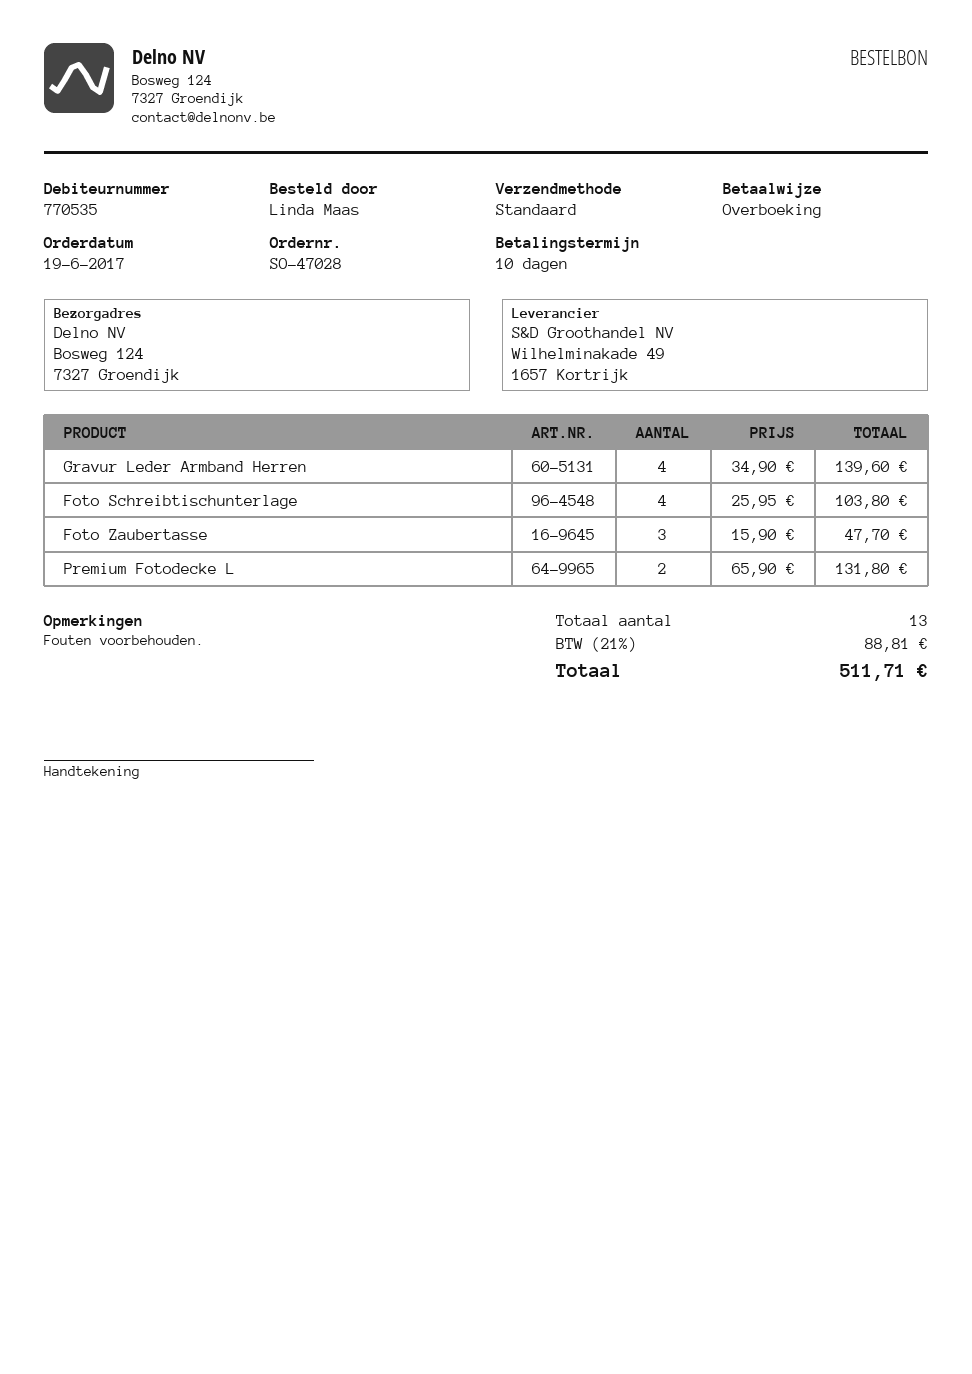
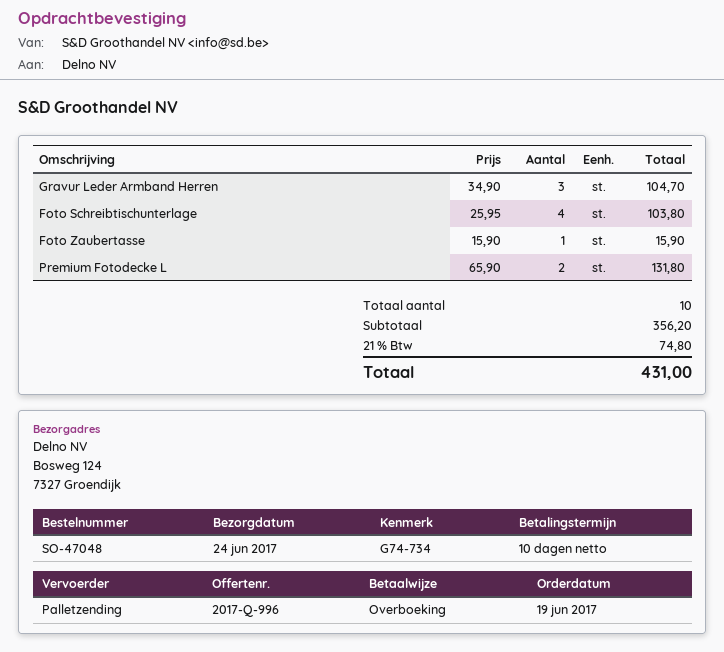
order number: SO-47028 -> SO-47048
shipping method: standard -> pallet freight
Gravur Leder Armband Herren: 4 x 34.90 = 139.60 -> 3 x 34.90 = 104.70
Foto Zaubertasse: 3 x 15.90 = 47.70 -> 1 x 15.90 = 15.90
total quantity: 13 -> 10
tax: 21% = 88.81 -> 21% = 74.80
total: 511.71 -> 431.00

